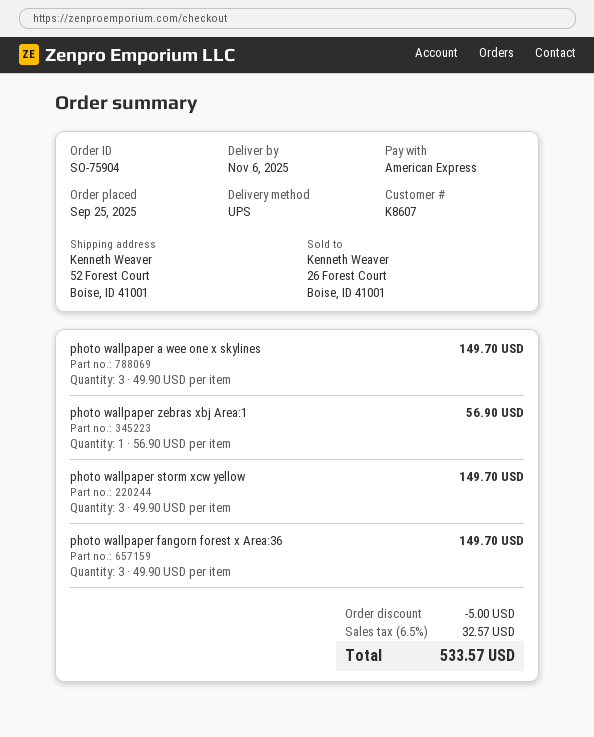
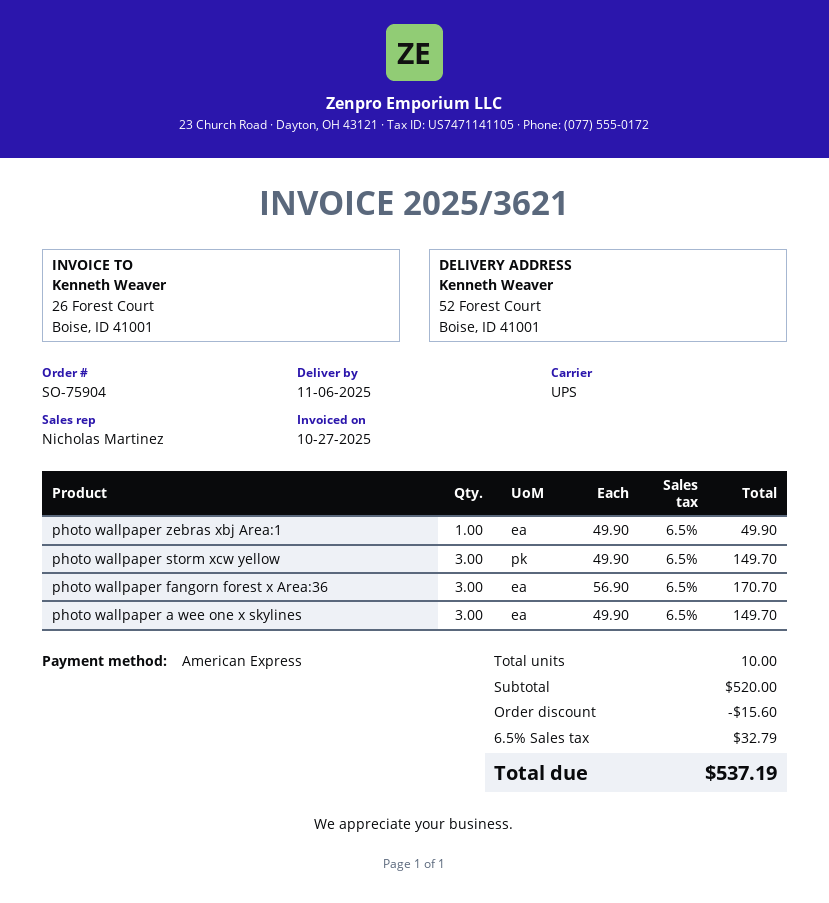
photo wallpaper zebras xbj Area:1: 1 x 56.90 = 56.90 -> 1 x 49.90 = 49.90
photo wallpaper fangorn forest x Area:36: 3 x 49.90 = 149.70 -> 3 x 56.90 = 170.70
discount: 5.00 -> 15.60
tax: 6.5% = 32.57 -> 6.5% = 32.79
total: 533.57 -> 537.19

